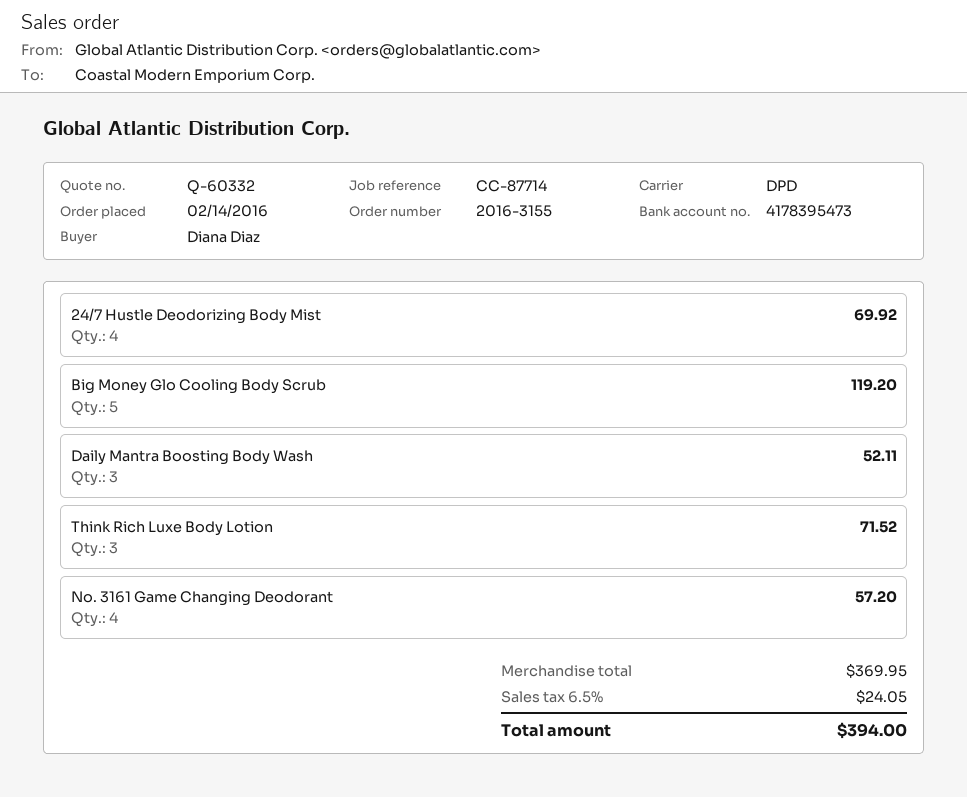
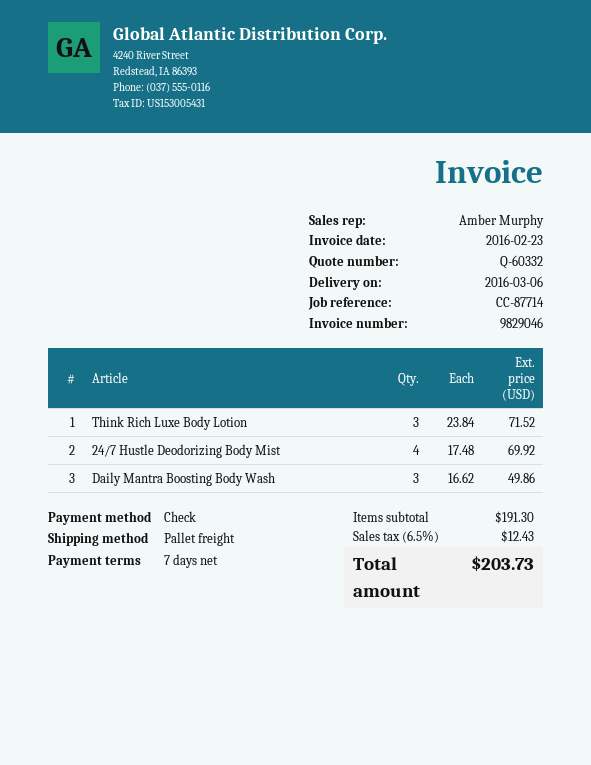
shipping method: DPD -> pallet freight
Big Money Glo Cooling Body Scrub: 5 for 119.20 -> none
Daily Mantra Boosting Body Wash: 3 for 52.11 -> 3 for 49.86
No. 3161 Game Changing Deodorant: 4 for 57.20 -> none
subtotal: 369.95 -> 191.30
tax: 6.5% = 24.05 -> 6.5% = 12.43
total: 394.00 -> 203.73

